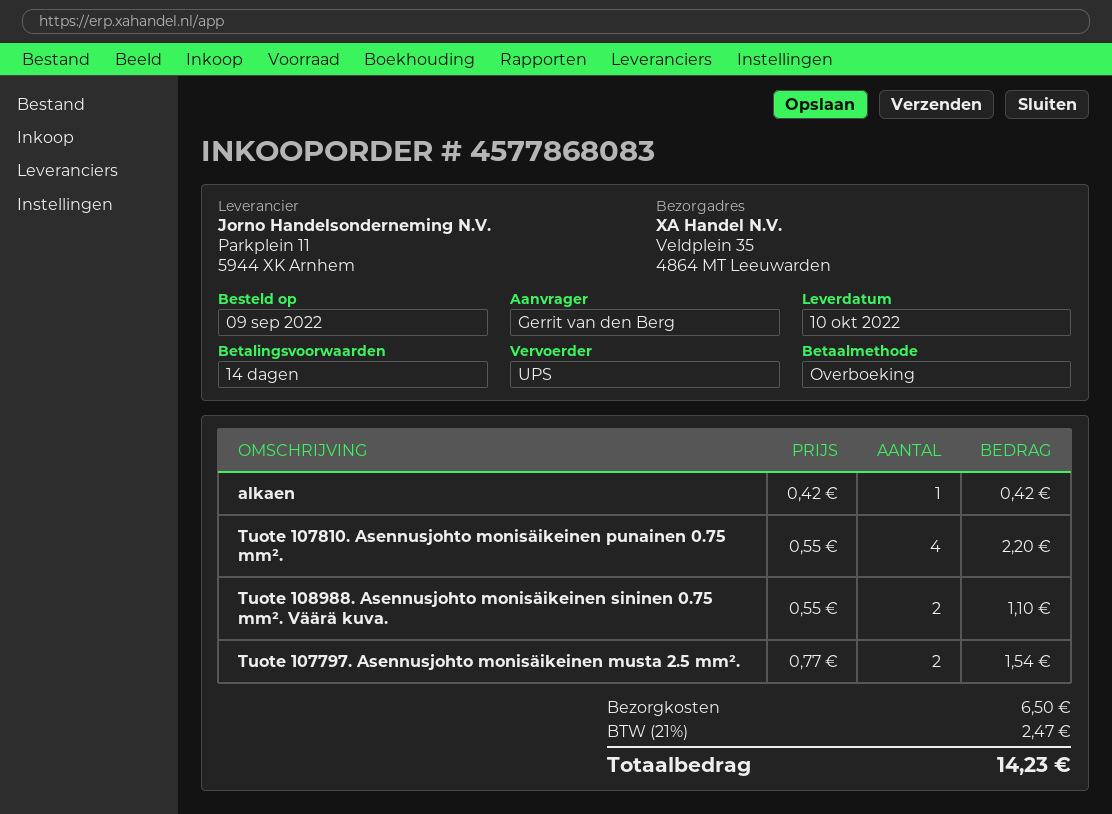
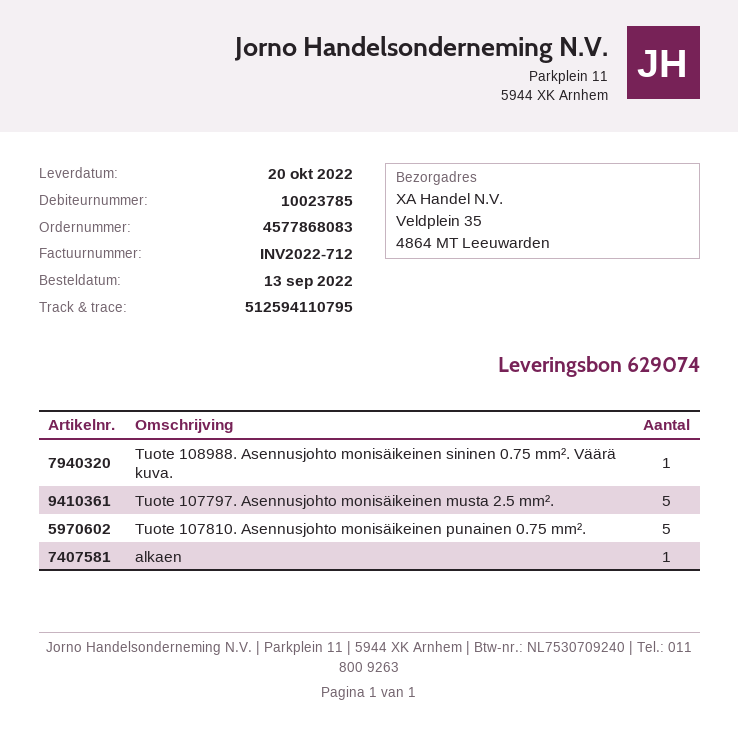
order date: 2022-09-09 -> 2022-09-13
delivery date: 2022-10-10 -> 2022-10-20
Tuote 107810. Asennusjohto monisäikeinen punainen 0.75 mm².: 4 -> 5
Tuote 108988. Asennusjohto monisäikeinen sininen 0.75 mm². Väärä kuva.: 2 -> 1
Tuote 107797. Asennusjohto monisäikeinen musta 2.5 mm².: 2 -> 5

